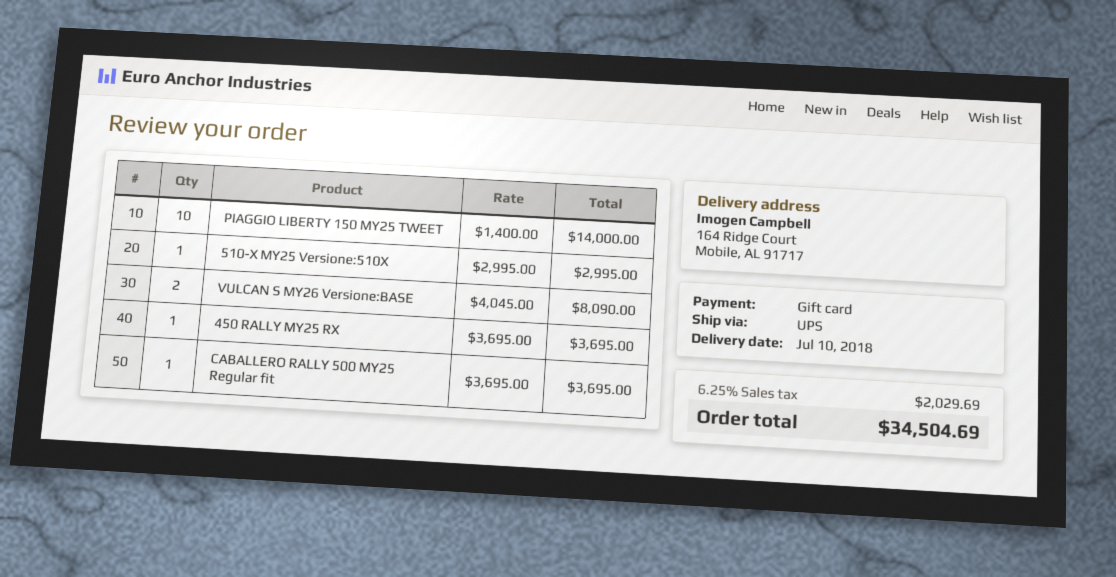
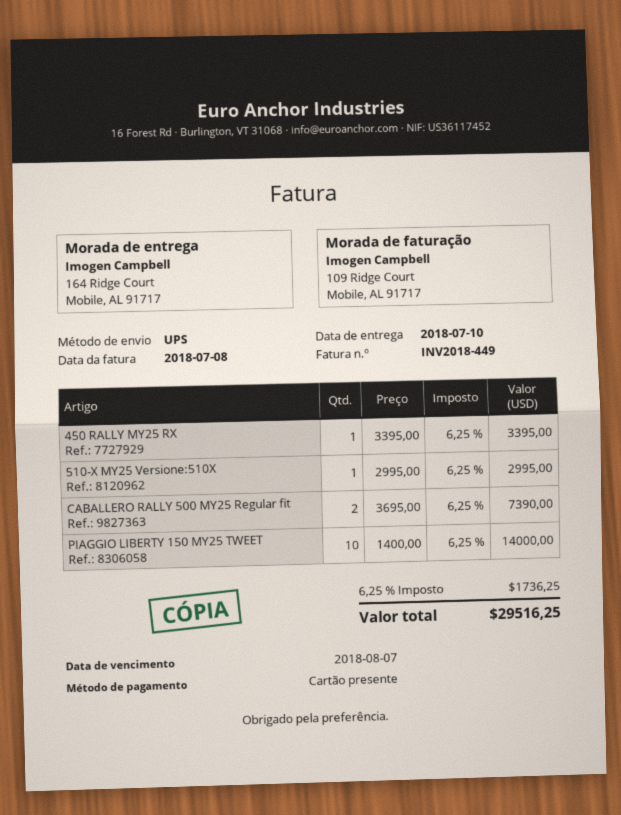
VULCAN S MY26 Versione:BASE: 2 x 4045.00 = 8090.00 -> none
450 RALLY MY25 RX: 1 x 3695.00 = 3695.00 -> 1 x 3395.00 = 3395.00
CABALLERO RALLY 500 MY25 Regular fit: 1 x 3695.00 = 3695.00 -> 2 x 3695.00 = 7390.00
tax: 6.25% = 2029.69 -> 6.25% = 1736.25
total: 34504.69 -> 29516.25

